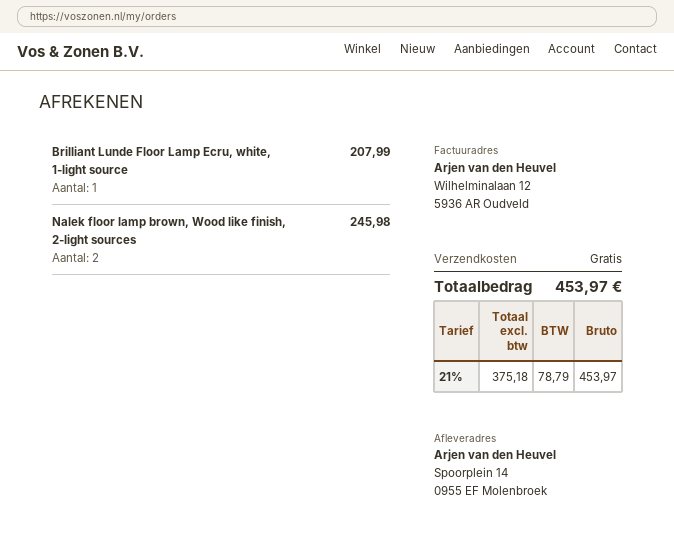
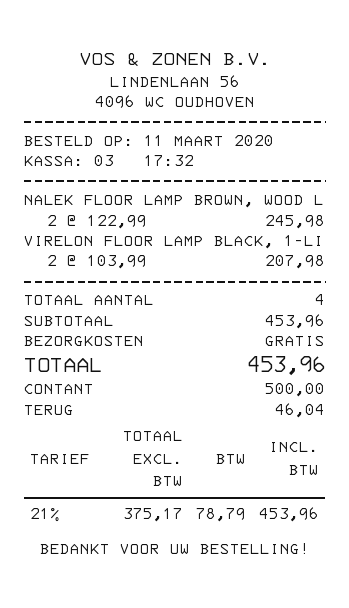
Brilliant Lunde Floor Lamp Ecru, white, 1-light source: 1 for 207.99 -> none
VIRELON FLOOR LAMP BLACK, 1-LI: none -> 2 for 207.98
net: 375.18 -> 375.17
total: 453.97 -> 453.96

